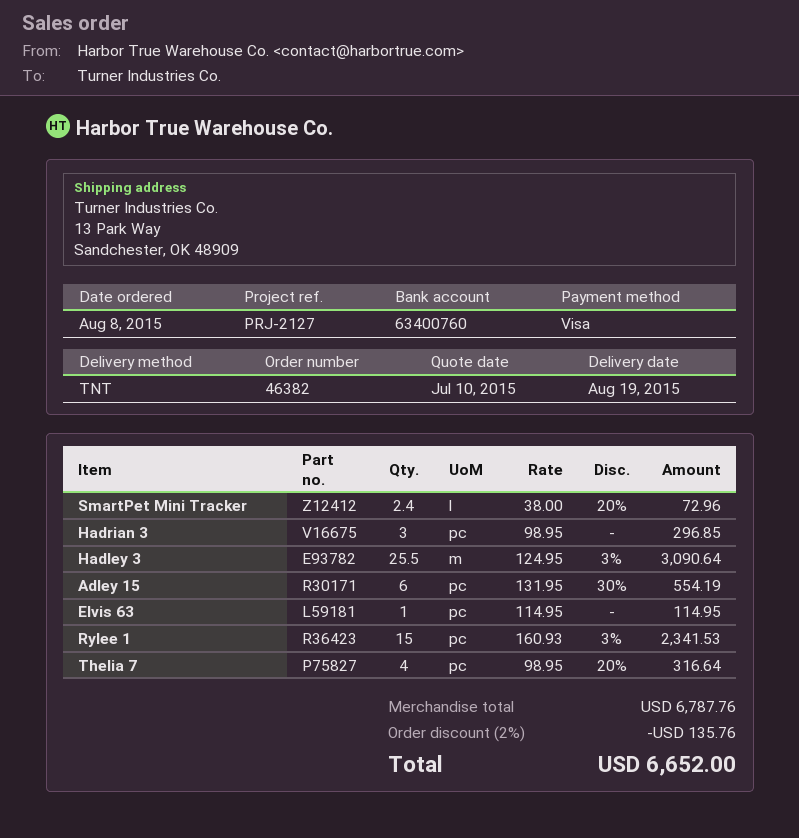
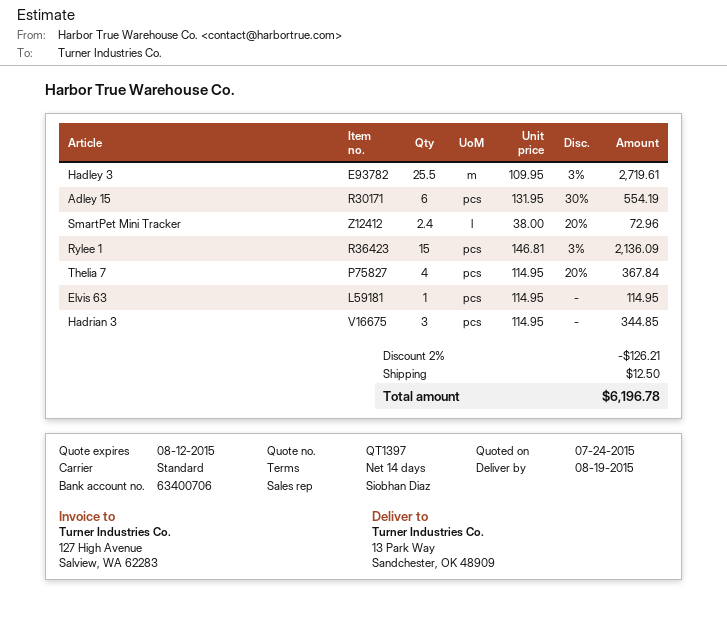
quote date: 2015-07-10 -> 2015-07-24
bank account: 63400760 -> 63400706
shipping method: TNT -> standard
Hadrian 3: 3 x 98.95 = 296.85 -> 3 x 114.95 = 344.85
Hadley 3: 25.5 x 124.95 - 3% = 3090.64 -> 25.5 x 109.95 - 3% = 2719.61
Rylee 1: 15 x 160.93 - 3% = 2341.53 -> 15 x 146.81 - 3% = 2136.09
Thelia 7: 4 x 98.95 - 20% = 316.64 -> 4 x 114.95 - 20% = 367.84
discount: 2% = 135.76 -> 2% = 126.21
shipping: none -> 12.50
total: 6652.00 -> 6196.78

